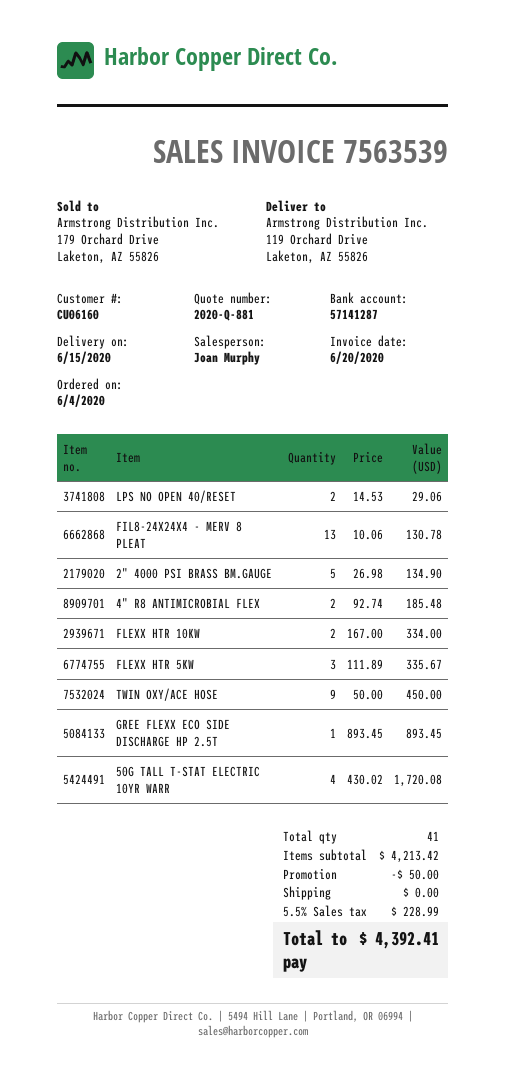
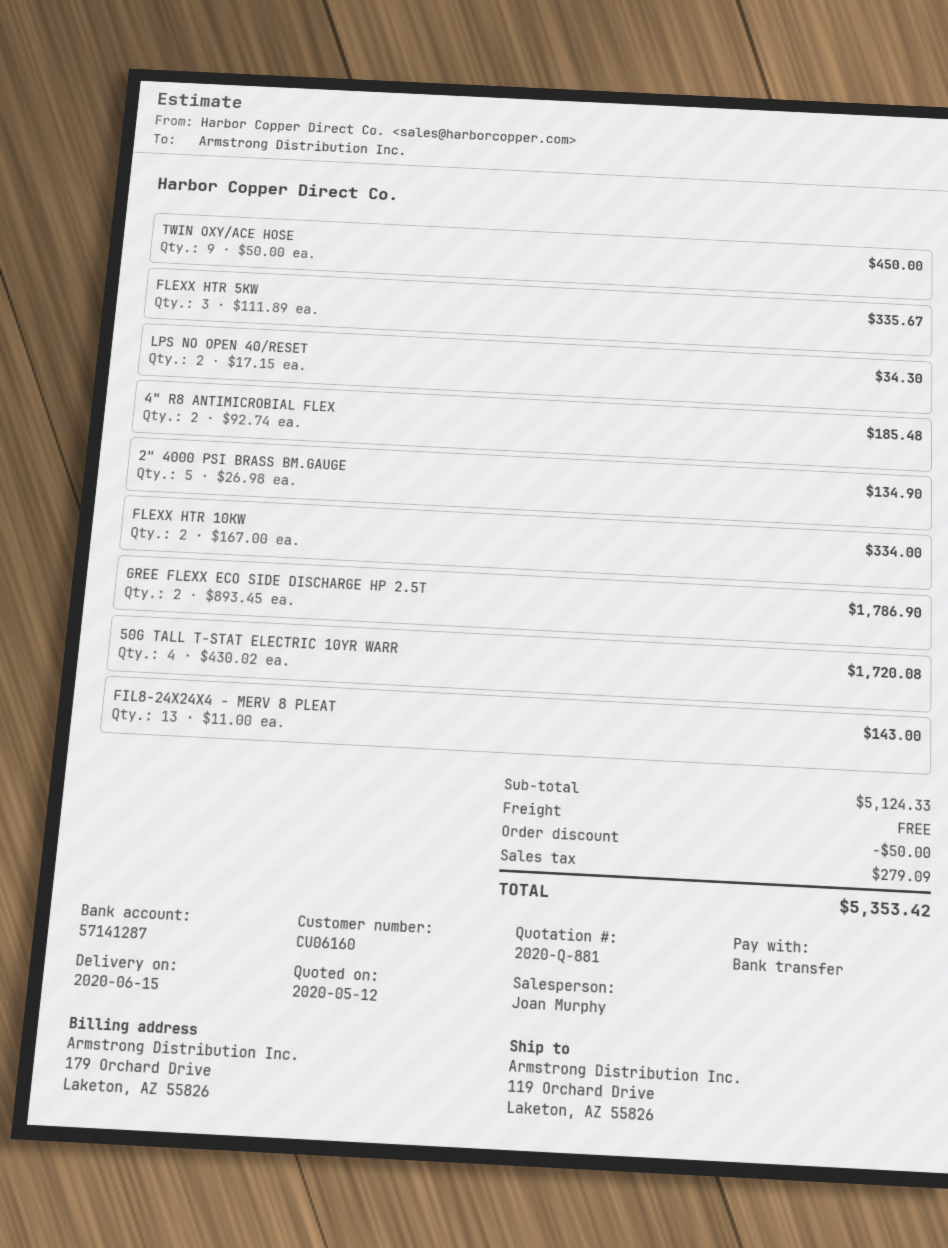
LPS NO OPEN 40/RESET: 2 x 14.53 = 29.06 -> 2 x 17.15 = 34.30
FIL8-24X24X4 - MERV 8 PLEAT: 13 x 10.06 = 130.78 -> 13 x 11.00 = 143.00
GREE FLEXX ECO SIDE DISCHARGE HP 2.5T: 1 x 893.45 = 893.45 -> 2 x 893.45 = 1786.90
subtotal: 4213.42 -> 5124.33
tax: 228.99 -> 279.09
total: 4392.41 -> 5353.42

